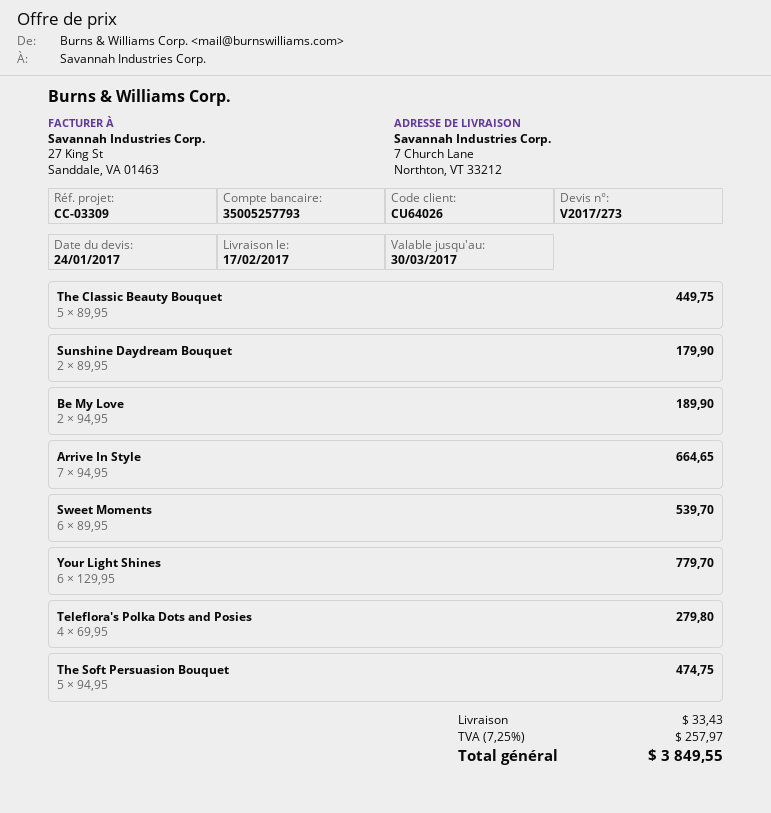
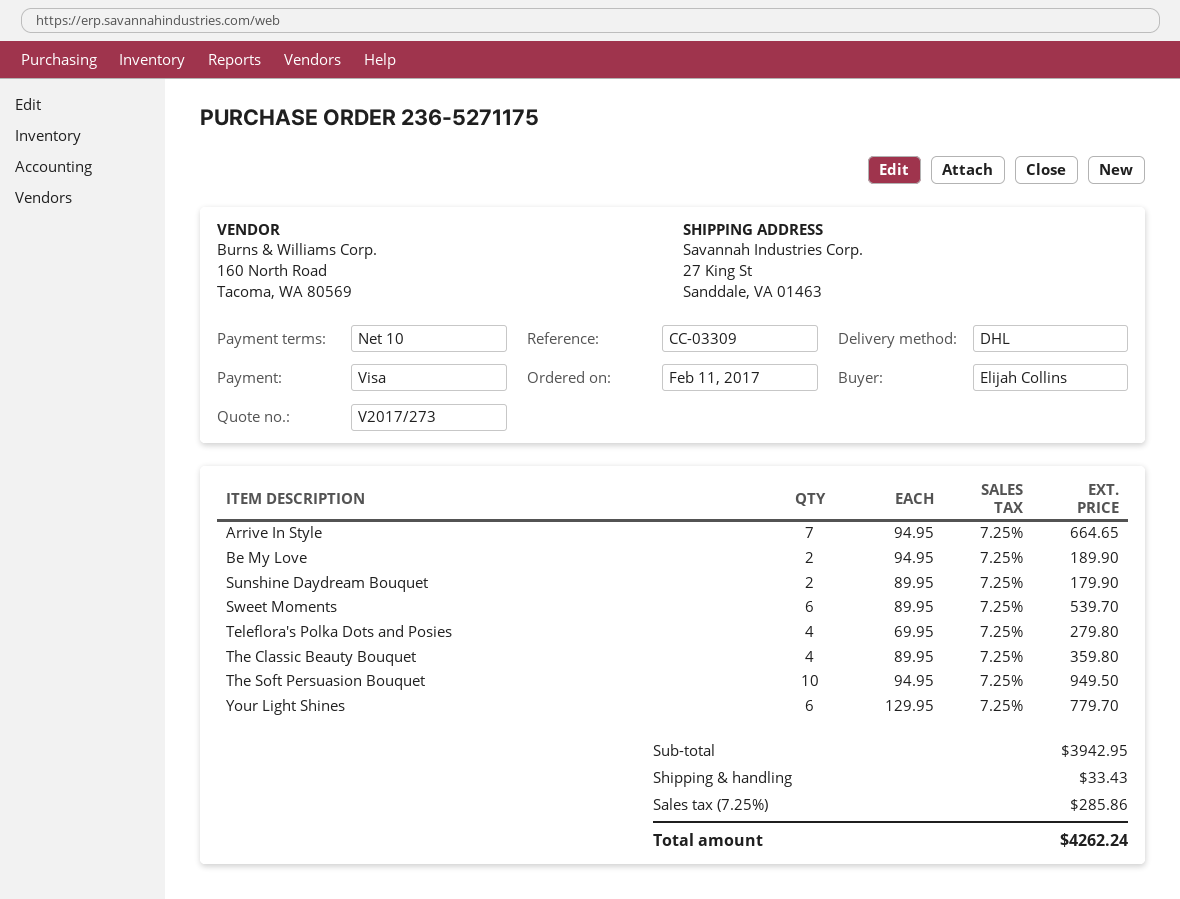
ship to: 7 Church Lane, Northton, VT 33212 -> 27 King St, Sanddale, VA 01463
The Classic Beauty Bouquet: 5 x 89.95 = 449.75 -> 4 x 89.95 = 359.80
The Soft Persuasion Bouquet: 5 x 94.95 = 474.75 -> 10 x 94.95 = 949.50
tax: 7.25% = 257.97 -> 7.25% = 285.86
total: 3849.55 -> 4262.24

